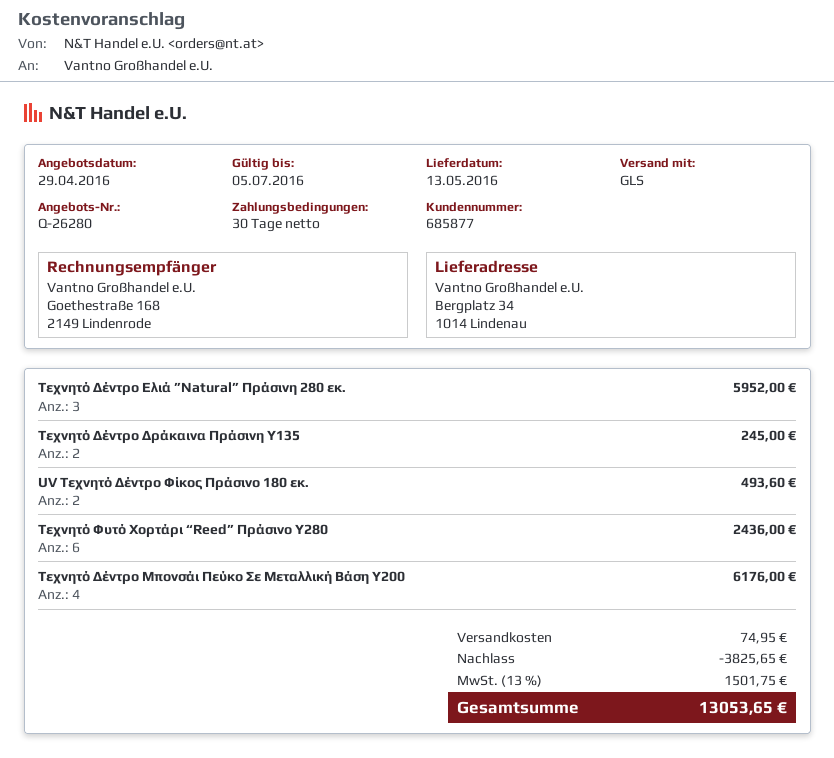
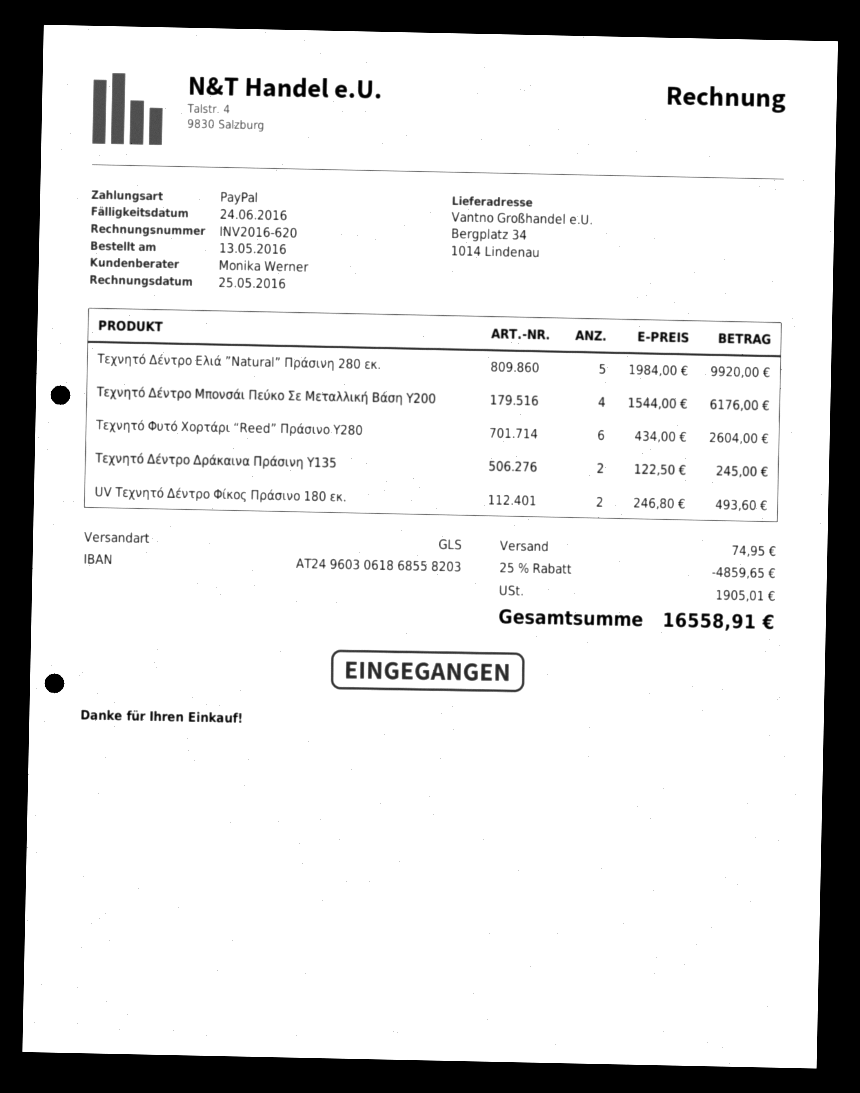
Τεχνητό Δέντρο Ελιά ”Natural” Πράσινη 280 εκ.: 3 for 5952.00 -> 5 for 9920.00
Τεχνητό Φυτό Χορτάρι “Reed” Πράσινο Υ280: 6 for 2436.00 -> 6 for 2604.00
discount: 3825.65 -> 4859.65
tax: 1501.75 -> 1905.01
total: 13053.65 -> 16558.91

